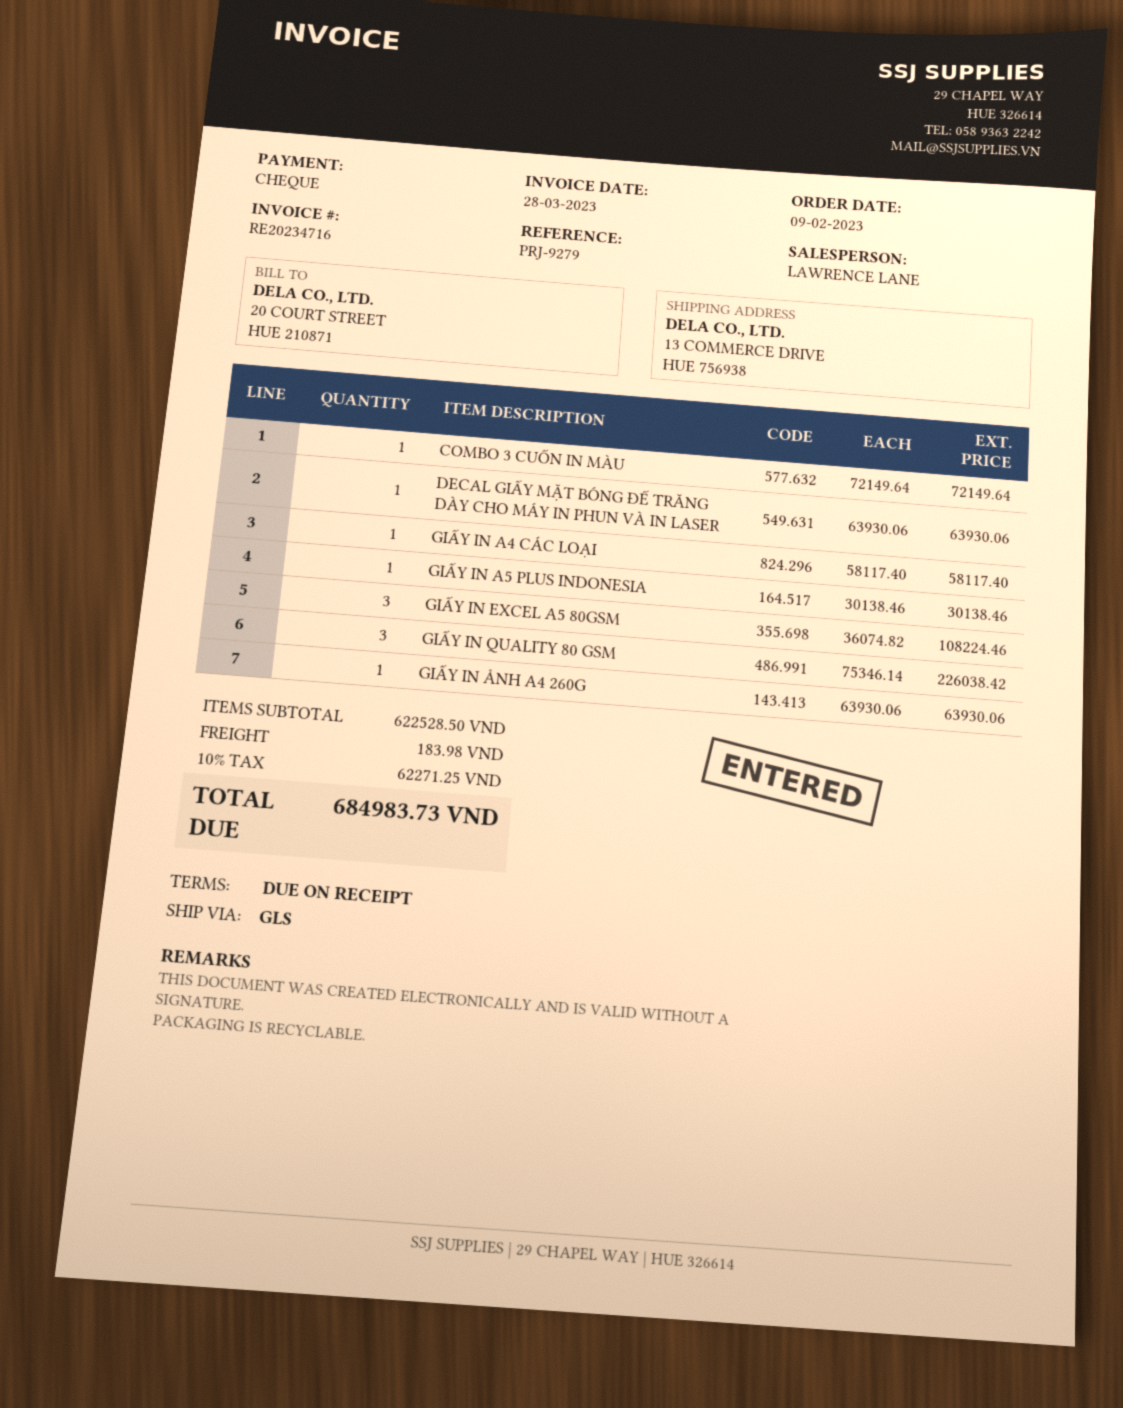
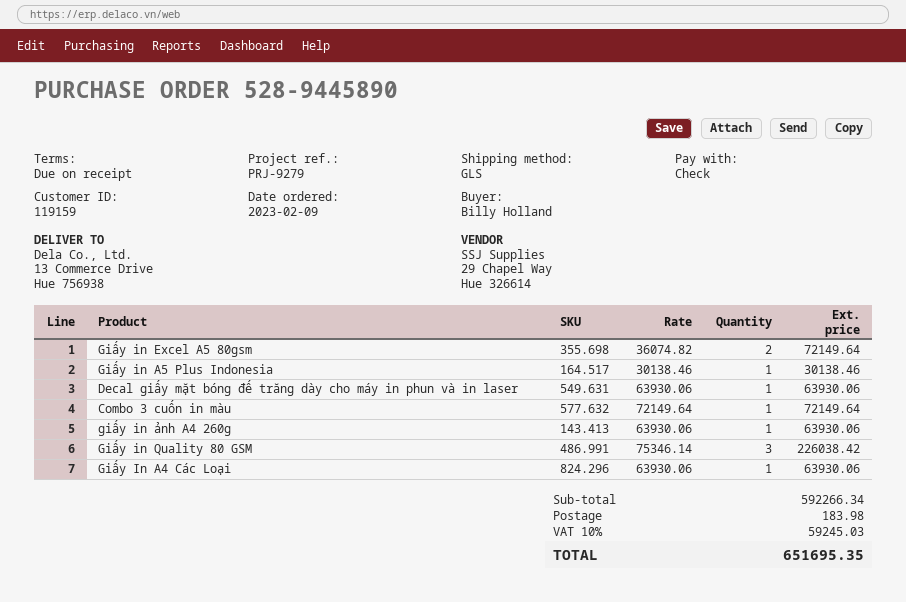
GIẤY IN A4 CÁC LOẠI: 1 x 58117.40 = 58117.40 -> 1 x 63930.06 = 63930.06
GIẤY IN EXCEL A5 80GSM: 3 x 36074.82 = 108224.46 -> 2 x 36074.82 = 72149.64
subtotal: 622528.50 -> 592266.34
tax: 10% = 62271.25 -> 10% = 59245.03
total: 684983.73 -> 651695.35

